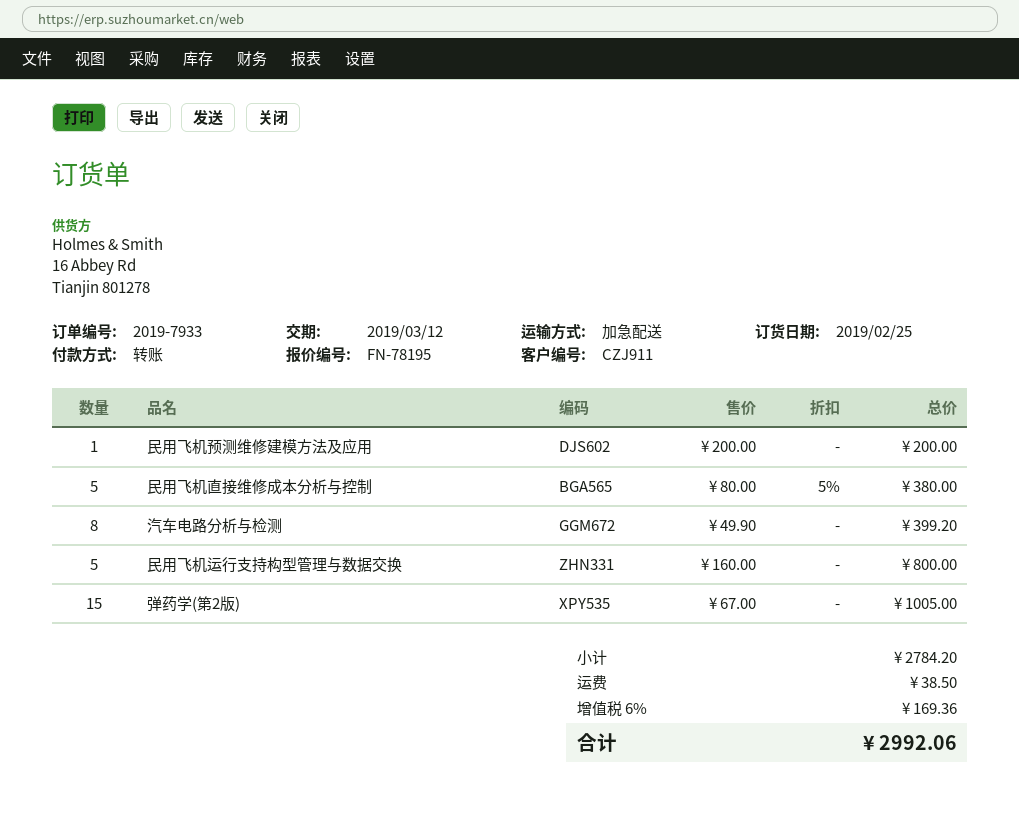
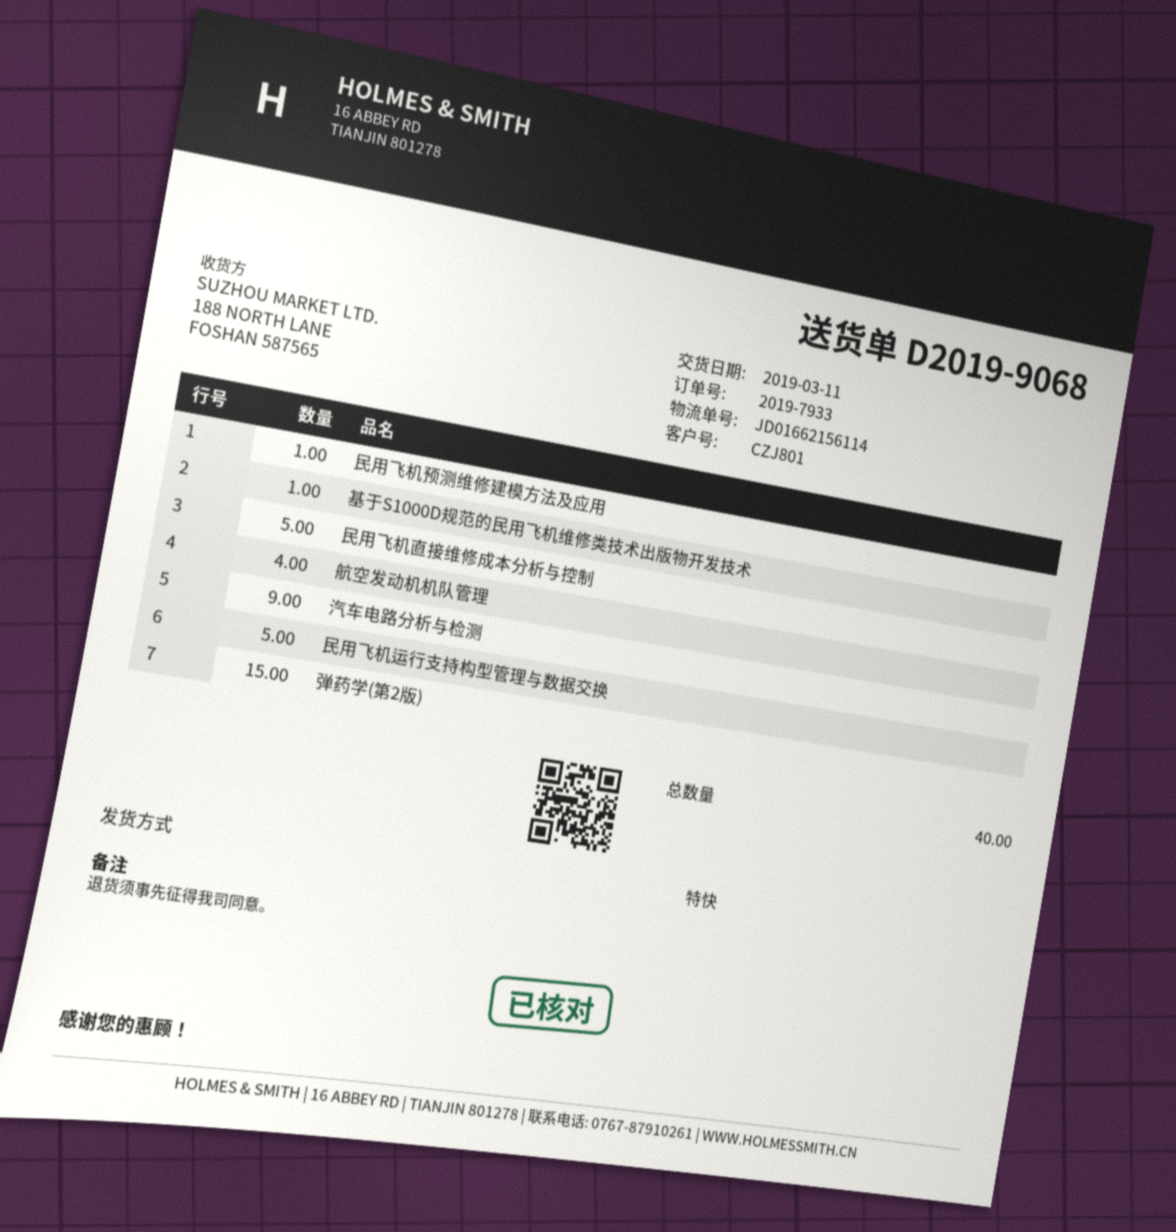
delivery date: 2019-03-12 -> 2019-03-11
customer number: CZJ911 -> CZJ801
汽车电路分析与检测: 8 -> 9
基于S1000D规范的民用飞机维修类技术出版物开发技术: none -> 1
航空发动机机队管理: none -> 4

